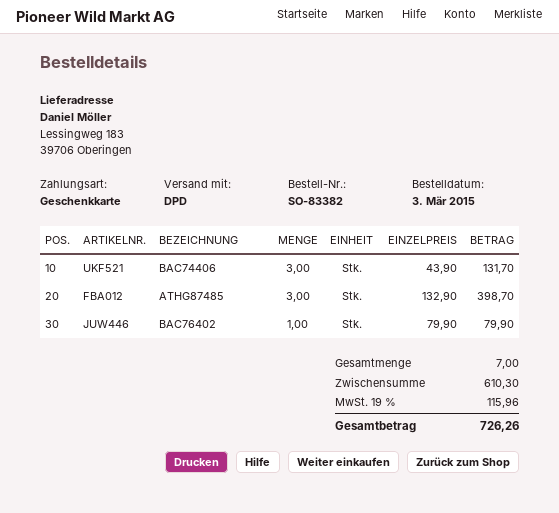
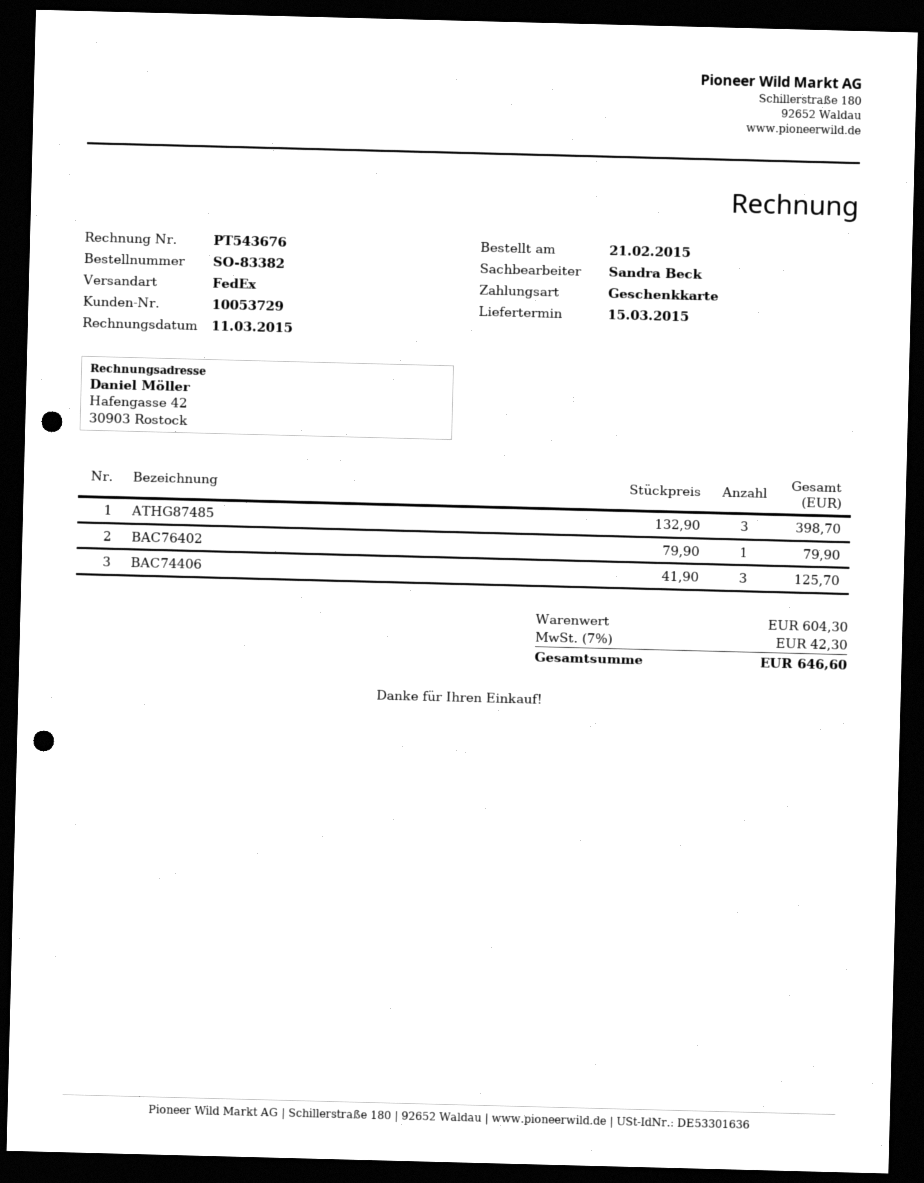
order date: 2015-03-03 -> 2015-02-21
shipping method: DPD -> FedEx
BAC74406: 3 x 43.90 = 131.70 -> 3 x 41.90 = 125.70
subtotal: 610.30 -> 604.30
tax: 19% = 115.96 -> 7% = 42.30
total: 726.26 -> 646.60

